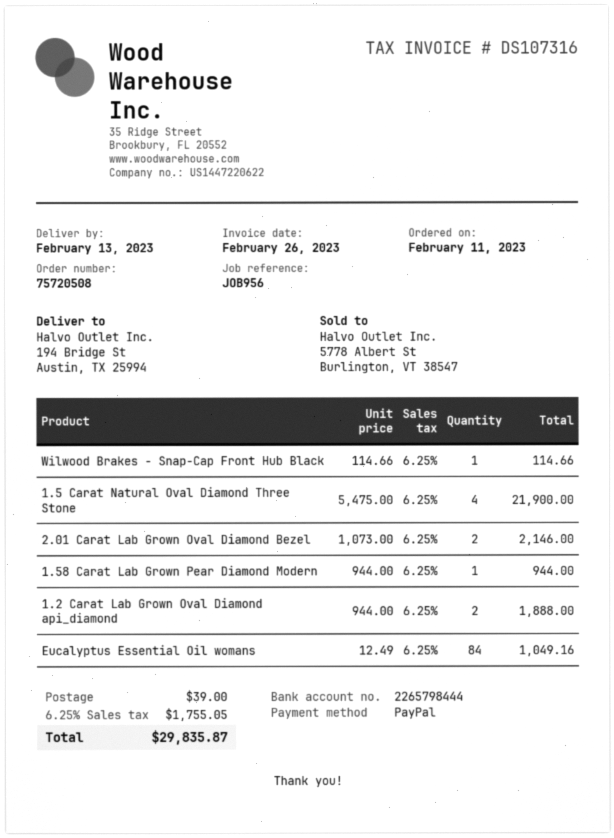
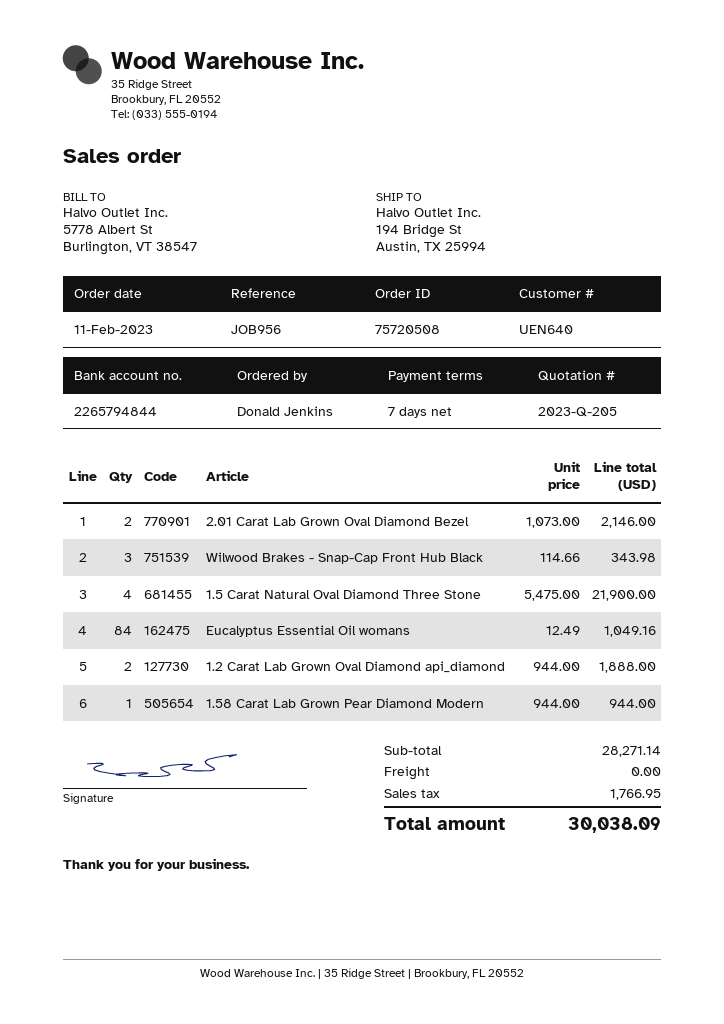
bank account: 2265798444 -> 2265794844
Wilwood Brakes - Snap-Cap Front Hub Black: 1 x 114.66 = 114.66 -> 3 x 114.66 = 343.98
shipping: 39.00 -> 0.00
tax: 1755.05 -> 1766.95
total: 29835.87 -> 30038.09

